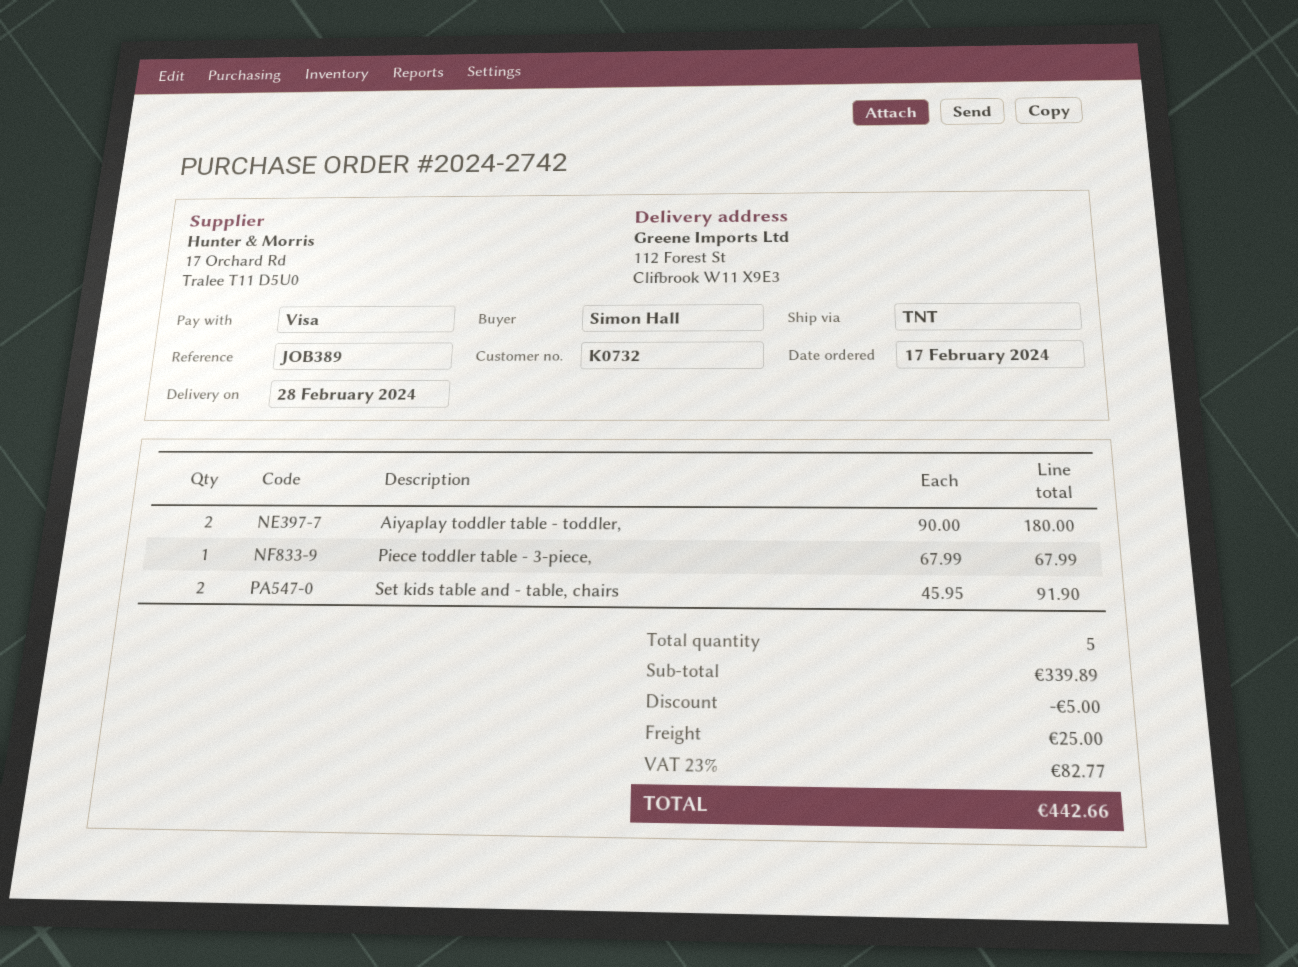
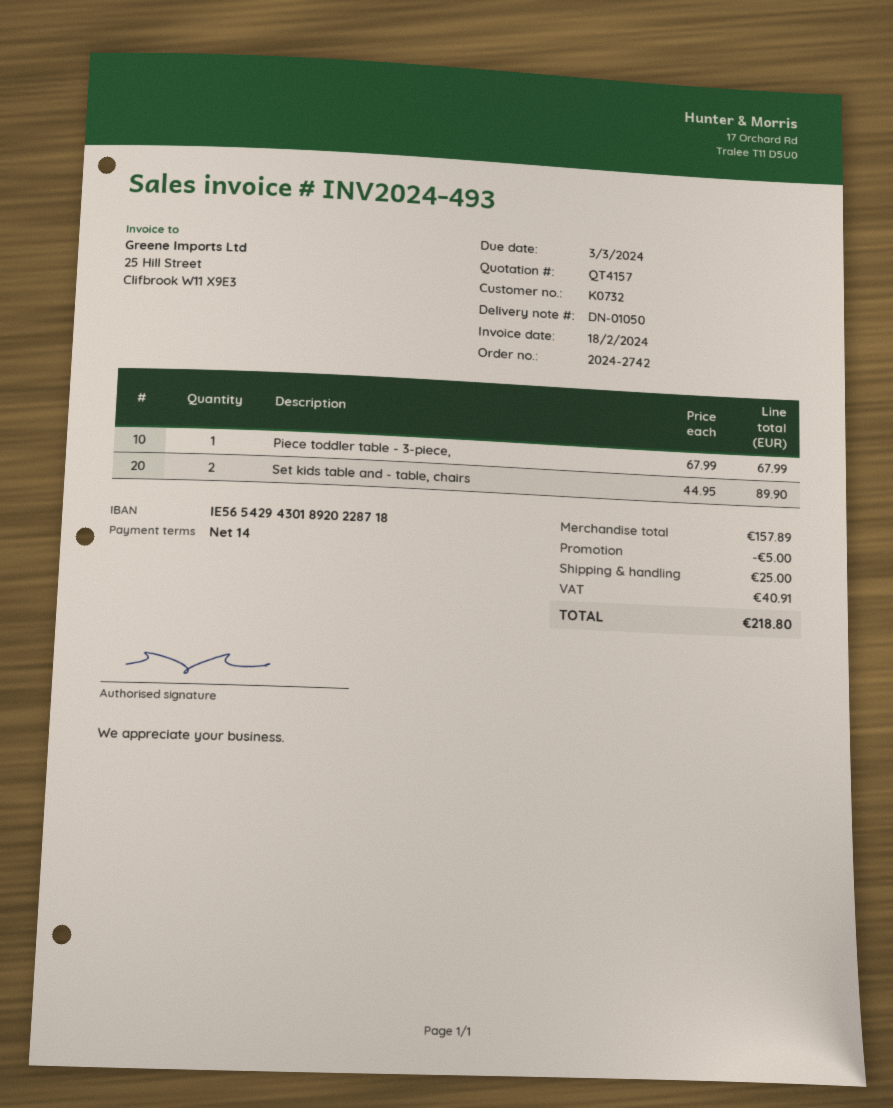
Aiyaplay toddler table - toddler,: 2 x 90.00 = 180.00 -> none
Set kids table and - table, chairs: 2 x 45.95 = 91.90 -> 2 x 44.95 = 89.90
subtotal: 339.89 -> 157.89
tax: 82.77 -> 40.91
total: 442.66 -> 218.80

